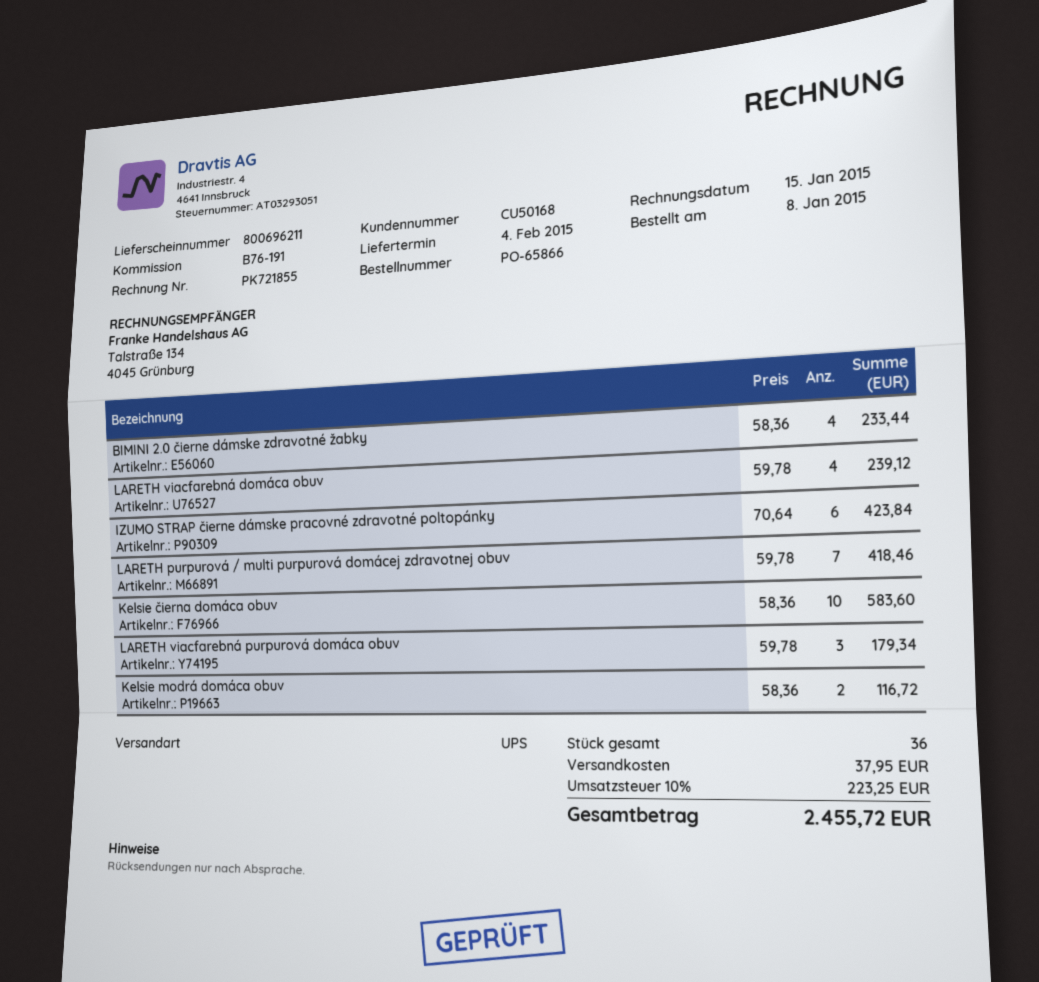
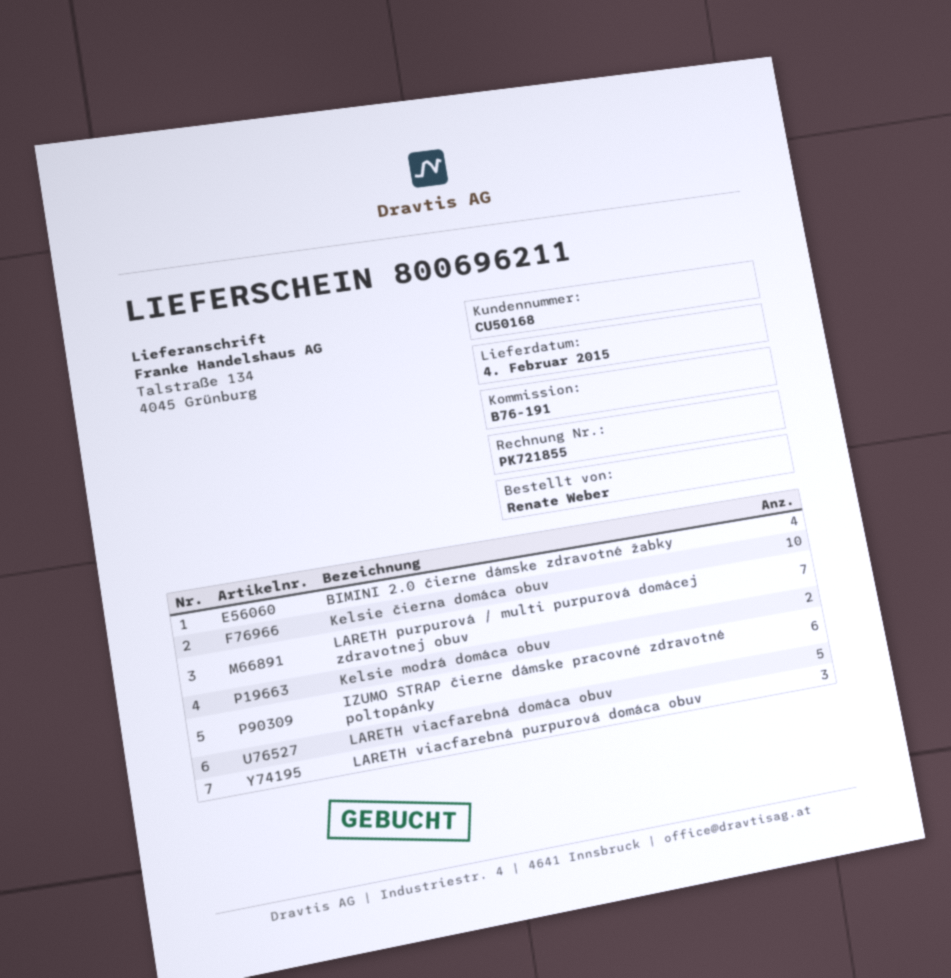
LARETH viacfarebná domáca obuv: 4 -> 5

